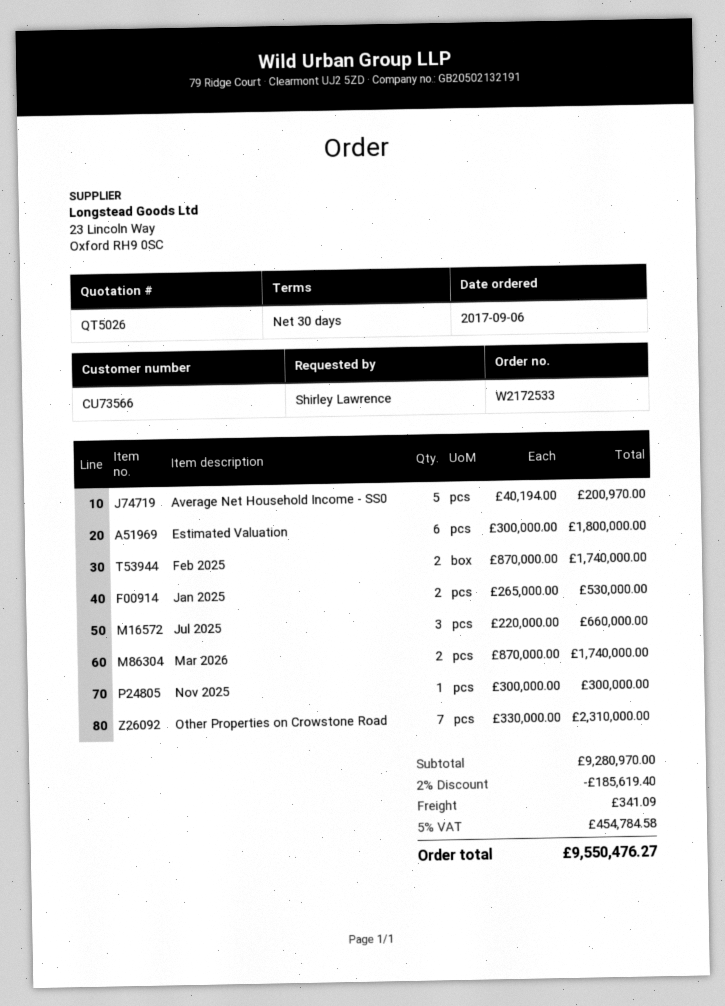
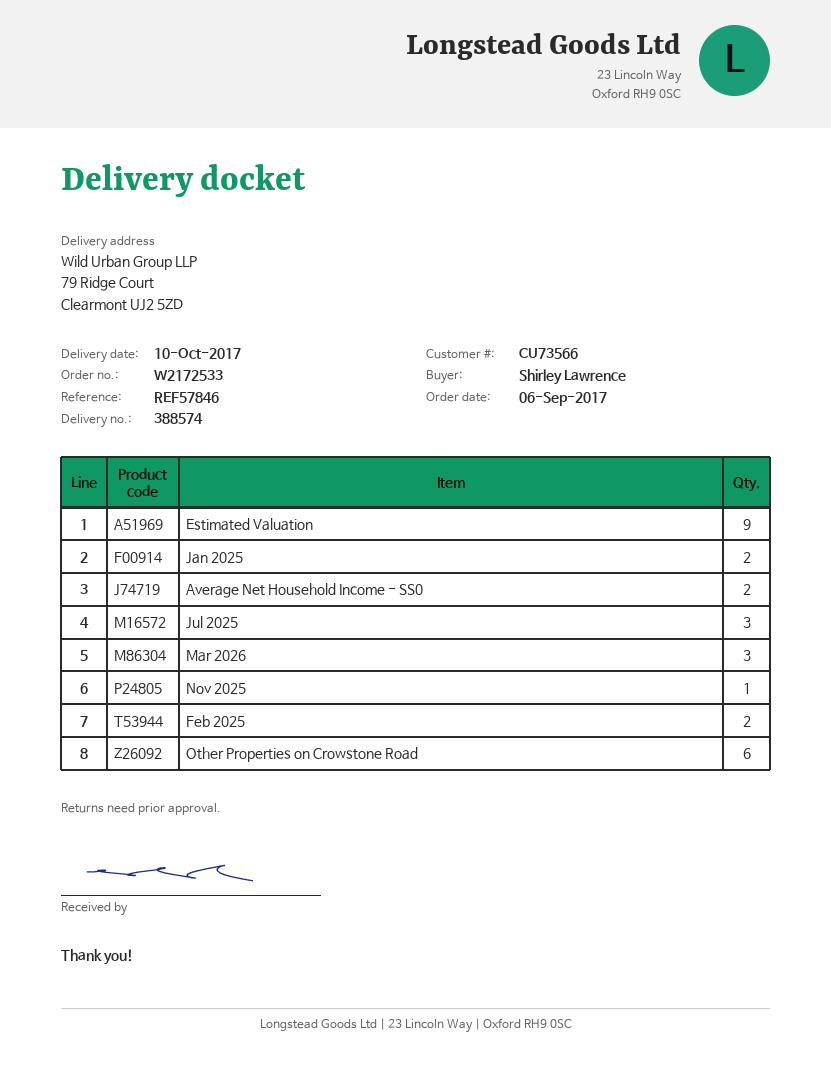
Average Net Household Income - SS0: 5 -> 2
Estimated Valuation: 6 -> 9
Mar 2026: 2 -> 3
Other Properties on Crowstone Road: 7 -> 6

